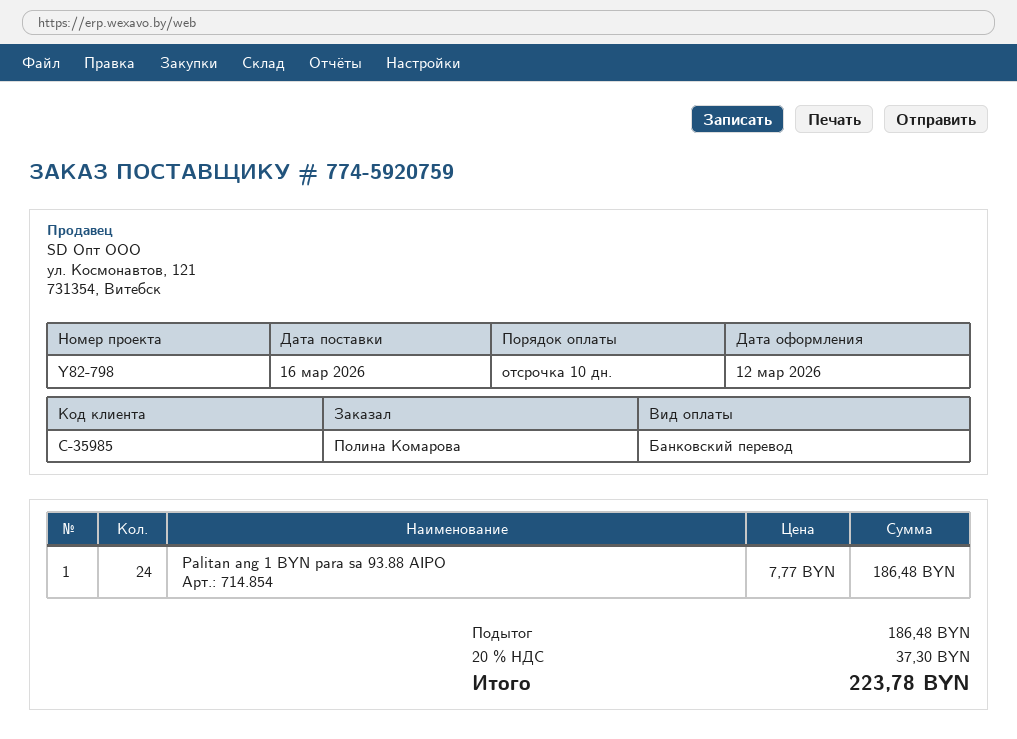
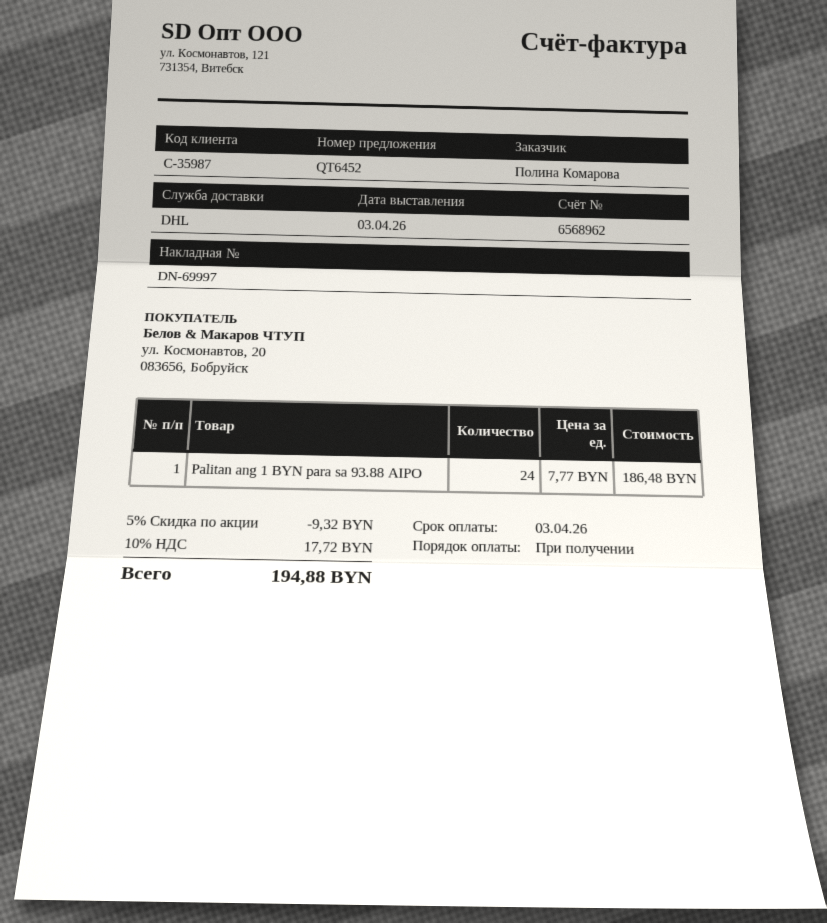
payment terms: 10 days -> on receipt
customer number: C-35985 -> C-35987
discount: none -> 5% = 9.32
tax: 20% = 37.30 -> 10% = 17.72
total: 223.78 -> 194.88

